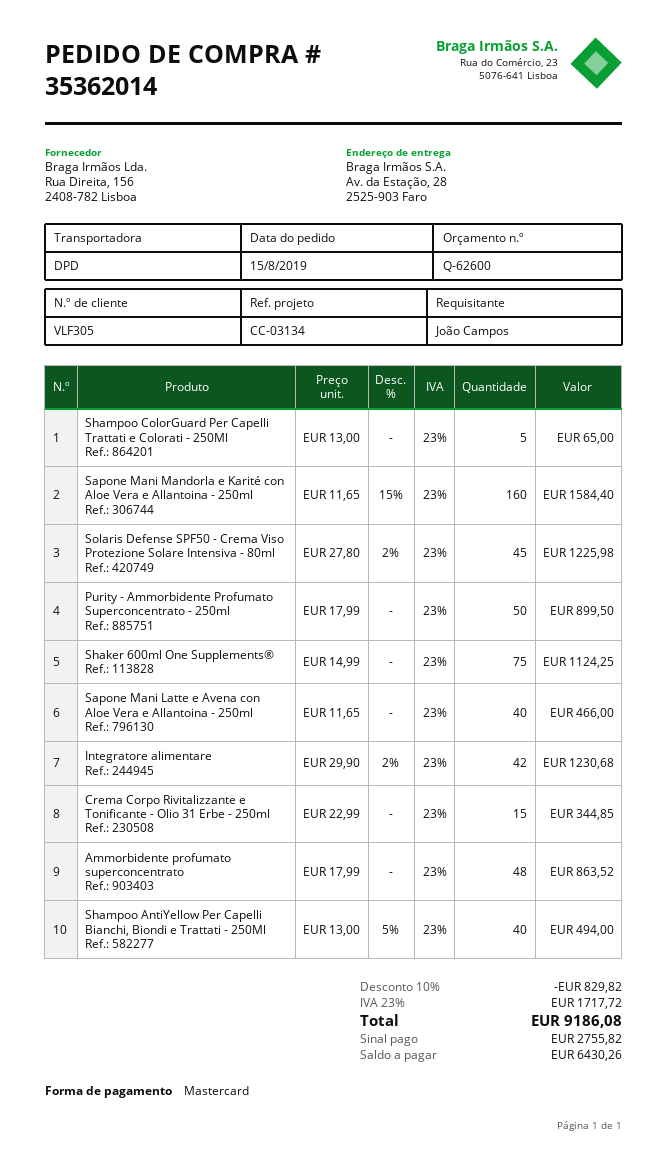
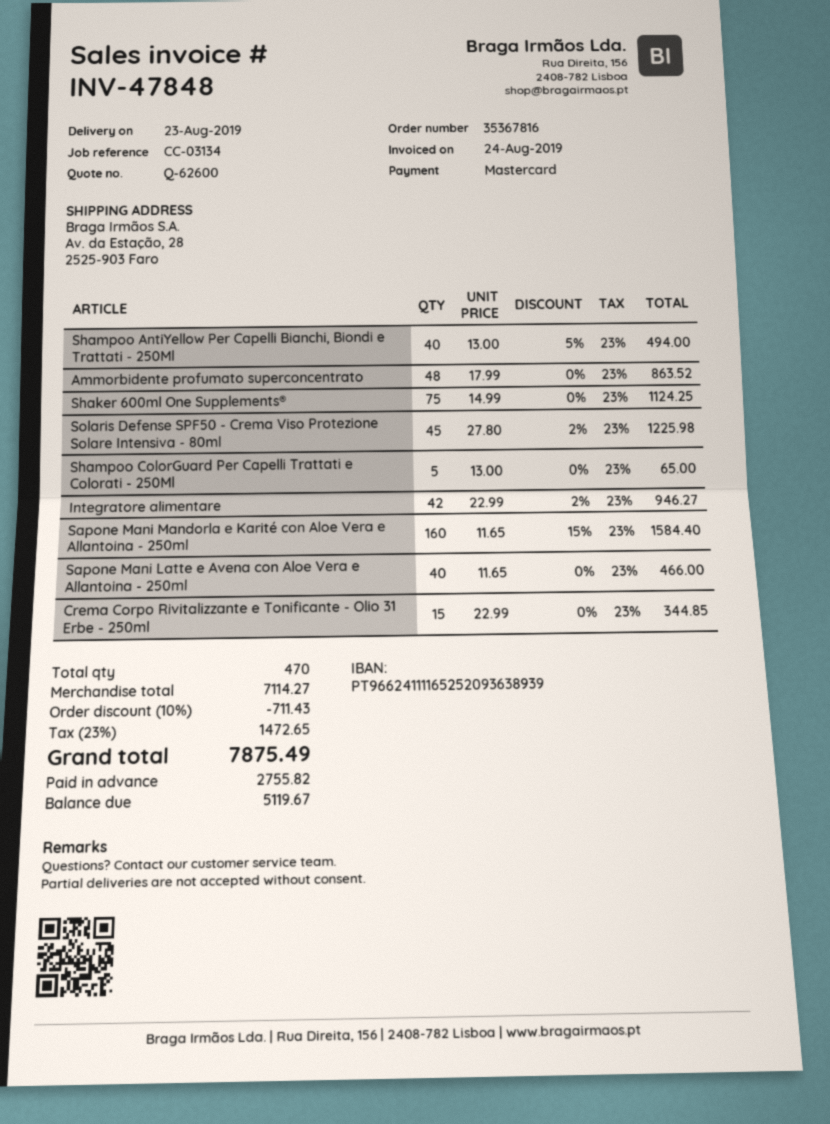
order number: 35362014 -> 35367816
Purity - Ammorbidente Profumato Superconcentrato - 250ml: 50 x 17.99 = 899.50 -> none
Integratore alimentare: 42 x 29.90 - 2% = 1230.68 -> 42 x 22.99 - 2% = 946.27
discount: 10% = 829.82 -> 10% = 711.43
tax: 23% = 1717.72 -> 23% = 1472.65
total: 9186.08 -> 7875.49
balance: 6430.26 -> 5119.67

